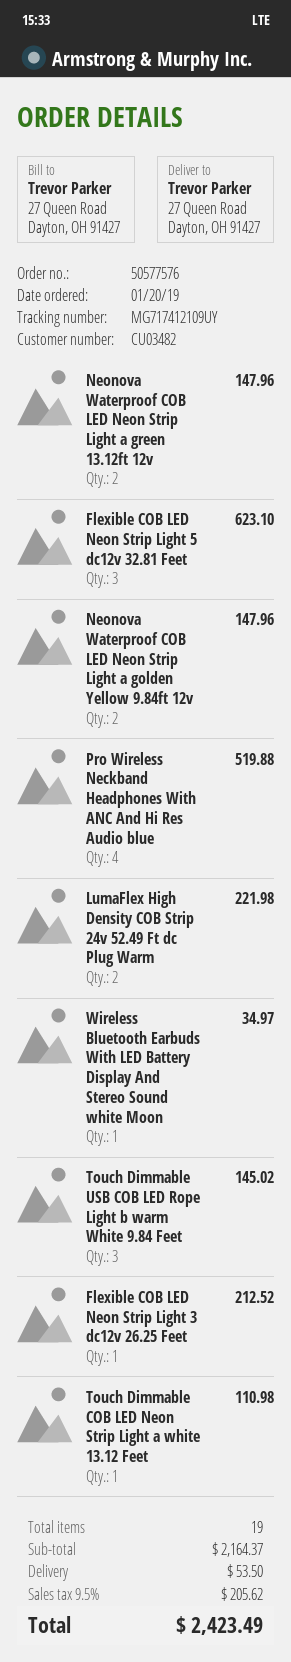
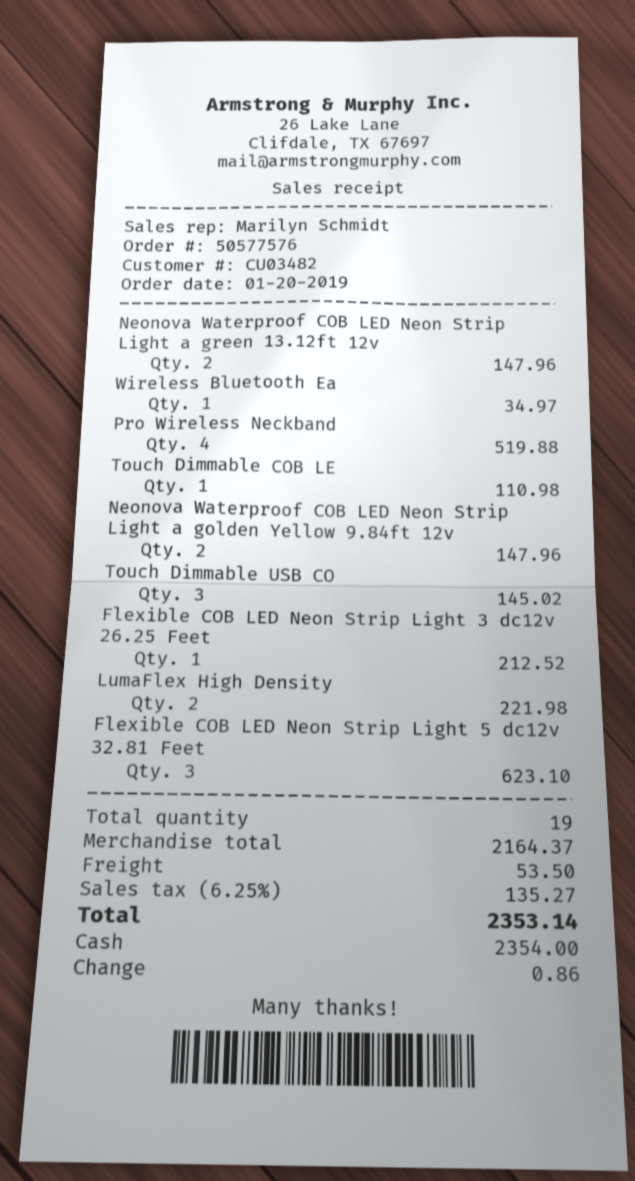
tax: 9.5% = 205.62 -> 6.25% = 135.27
total: 2423.49 -> 2353.14

